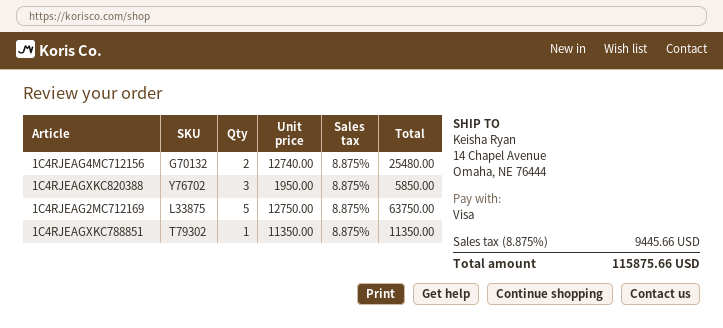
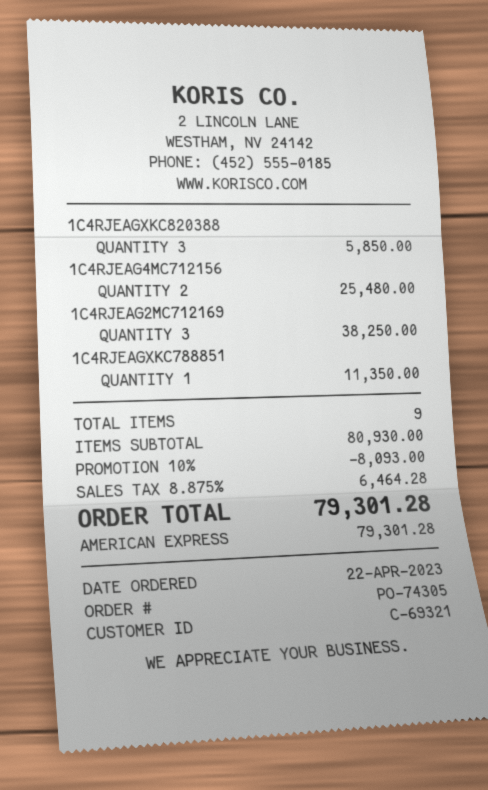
payment method: Visa -> American Express
1C4RJEAG2MC712169: 5 for 63750.00 -> 3 for 38250.00
discount: none -> 10% = 8093.00
tax: 8.875% = 9445.66 -> 8.875% = 6464.28
total: 115875.66 -> 79301.28

